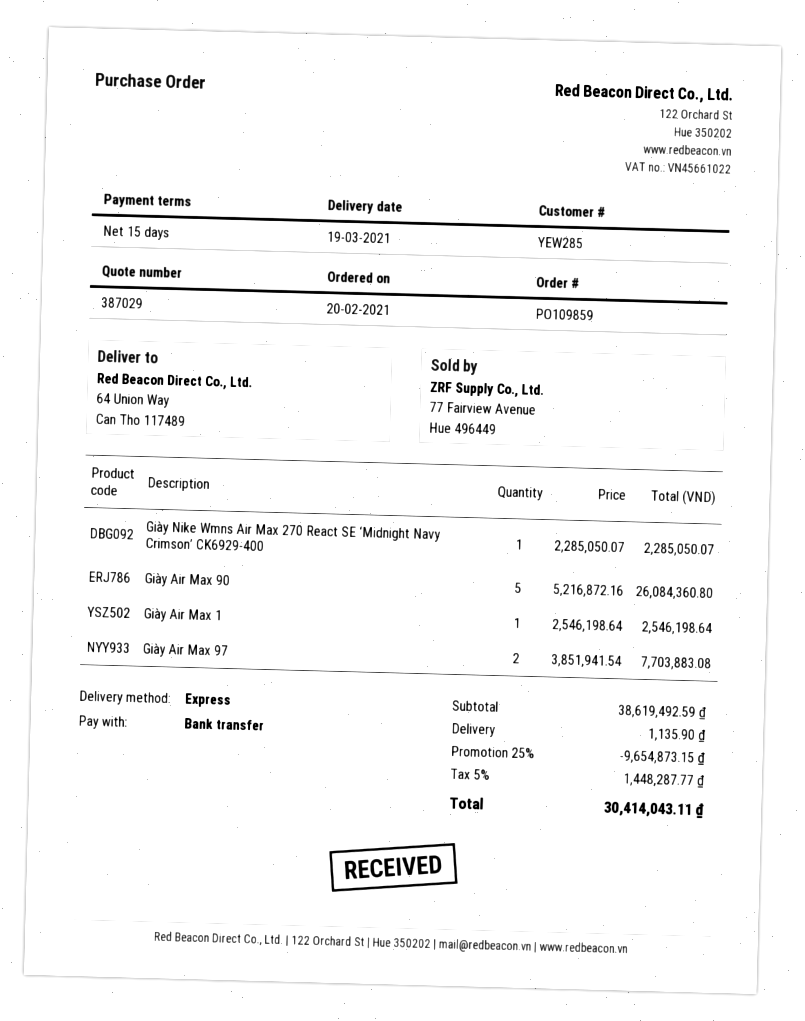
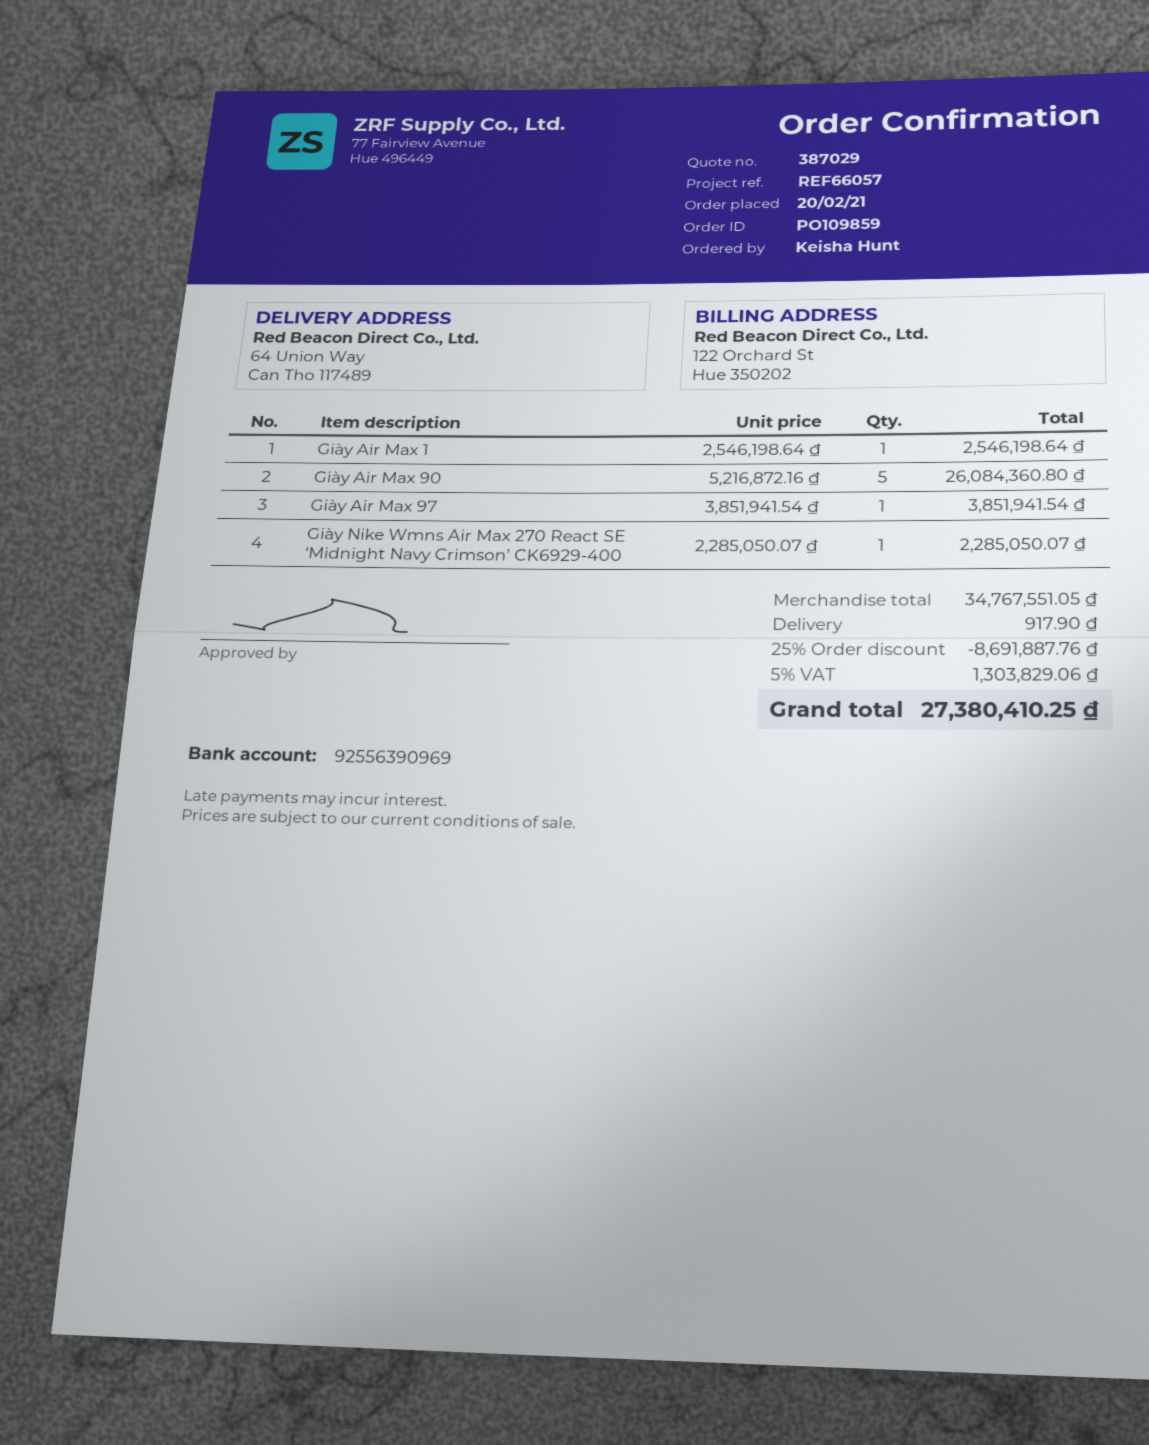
Giày Air Max 97: 2 x 3851941.54 = 7703883.08 -> 1 x 3851941.54 = 3851941.54
subtotal: 38619492.59 -> 34767551.05
discount: 25% = 9654873.15 -> 25% = 8691887.76
shipping: 1135.90 -> 917.90
tax: 5% = 1448287.77 -> 5% = 1303829.06
total: 30414043.11 -> 27380410.25

